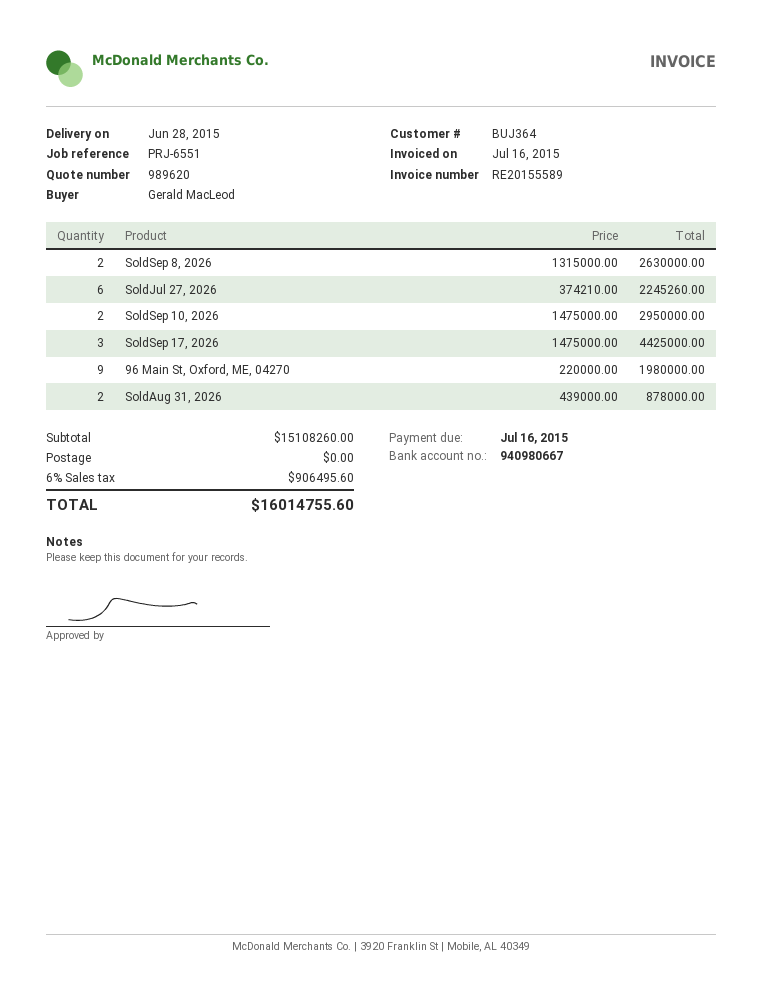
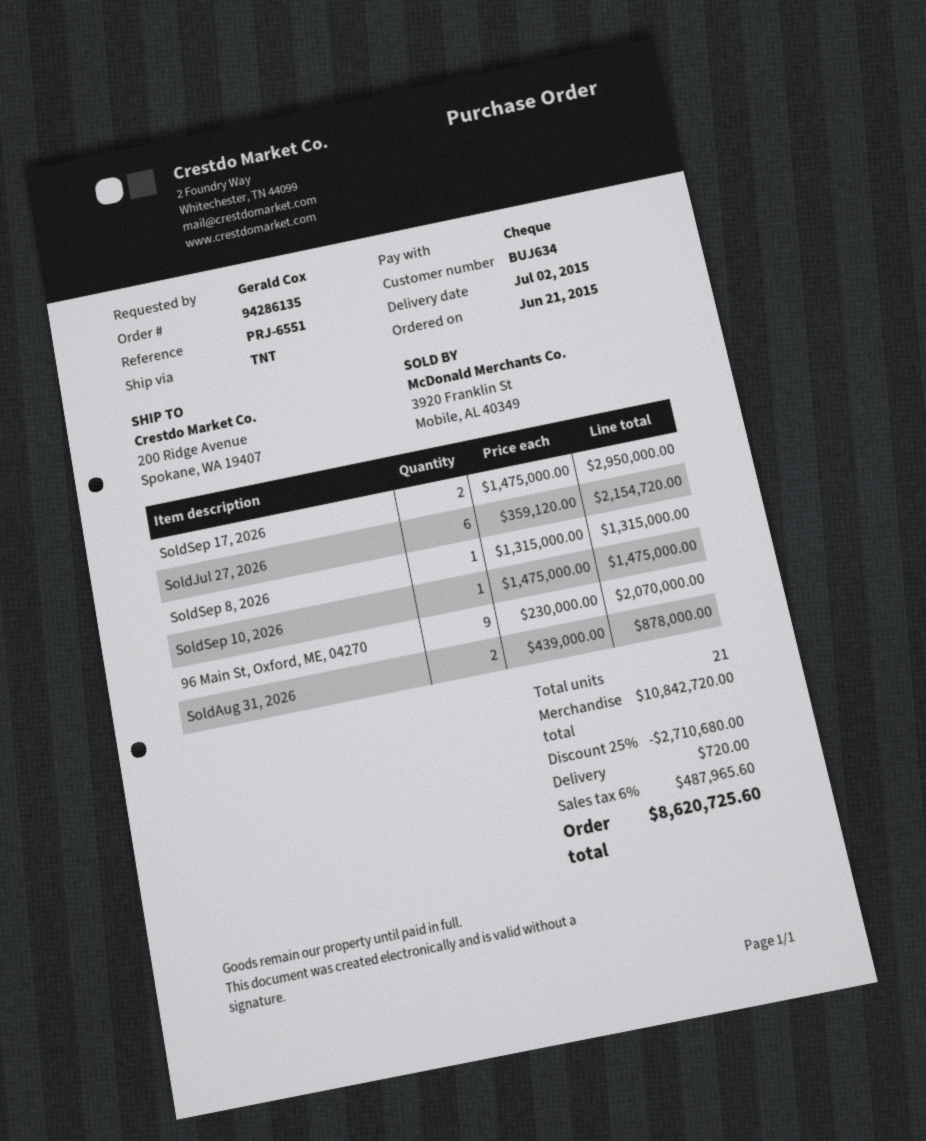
delivery date: 2015-06-28 -> 2015-07-02
customer number: BUJ364 -> BUJ634
ordered by: Gerald MacLeod -> Gerald Cox
SoldSep 8, 2026: 2 x 1315000.00 = 2630000.00 -> 1 x 1315000.00 = 1315000.00
SoldJul 27, 2026: 6 x 374210.00 = 2245260.00 -> 6 x 359120.00 = 2154720.00
SoldSep 10, 2026: 2 x 1475000.00 = 2950000.00 -> 1 x 1475000.00 = 1475000.00
SoldSep 17, 2026: 3 x 1475000.00 = 4425000.00 -> 2 x 1475000.00 = 2950000.00
96 Main St, Oxford, ME, 04270: 9 x 220000.00 = 1980000.00 -> 9 x 230000.00 = 2070000.00
subtotal: 15108260.00 -> 10842720.00
discount: none -> 25% = 2710680.00
shipping: 0.00 -> 720.00
tax: 6% = 906495.60 -> 6% = 487965.60
total: 16014755.60 -> 8620725.60

